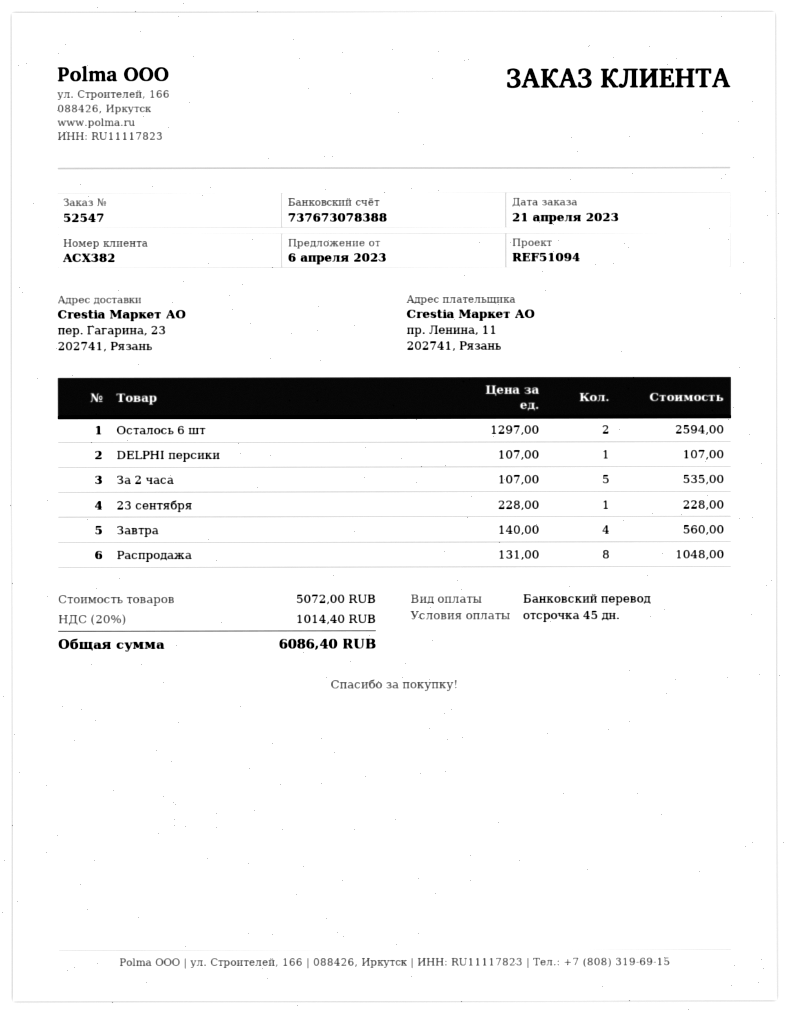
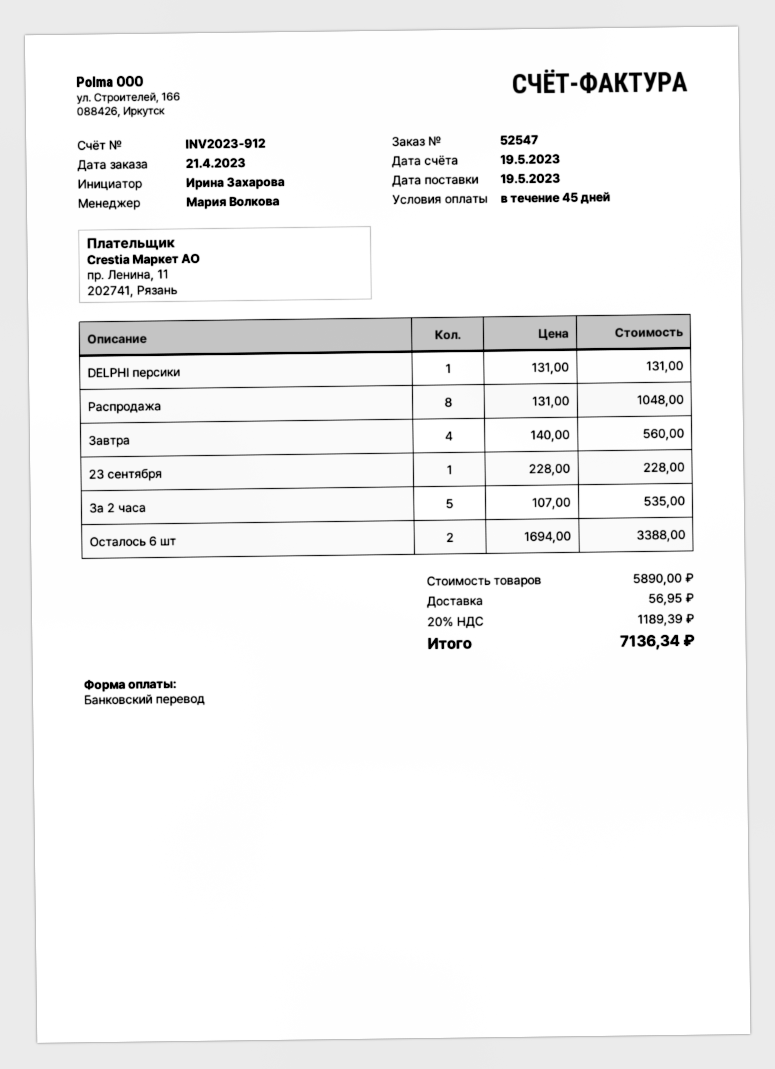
Осталось 6 шт: 2 x 1297.00 = 2594.00 -> 2 x 1694.00 = 3388.00
DELPHI персики: 1 x 107.00 = 107.00 -> 1 x 131.00 = 131.00
subtotal: 5072.00 -> 5890.00
shipping: none -> 56.95
tax: 20% = 1014.40 -> 20% = 1189.39
total: 6086.40 -> 7136.34

